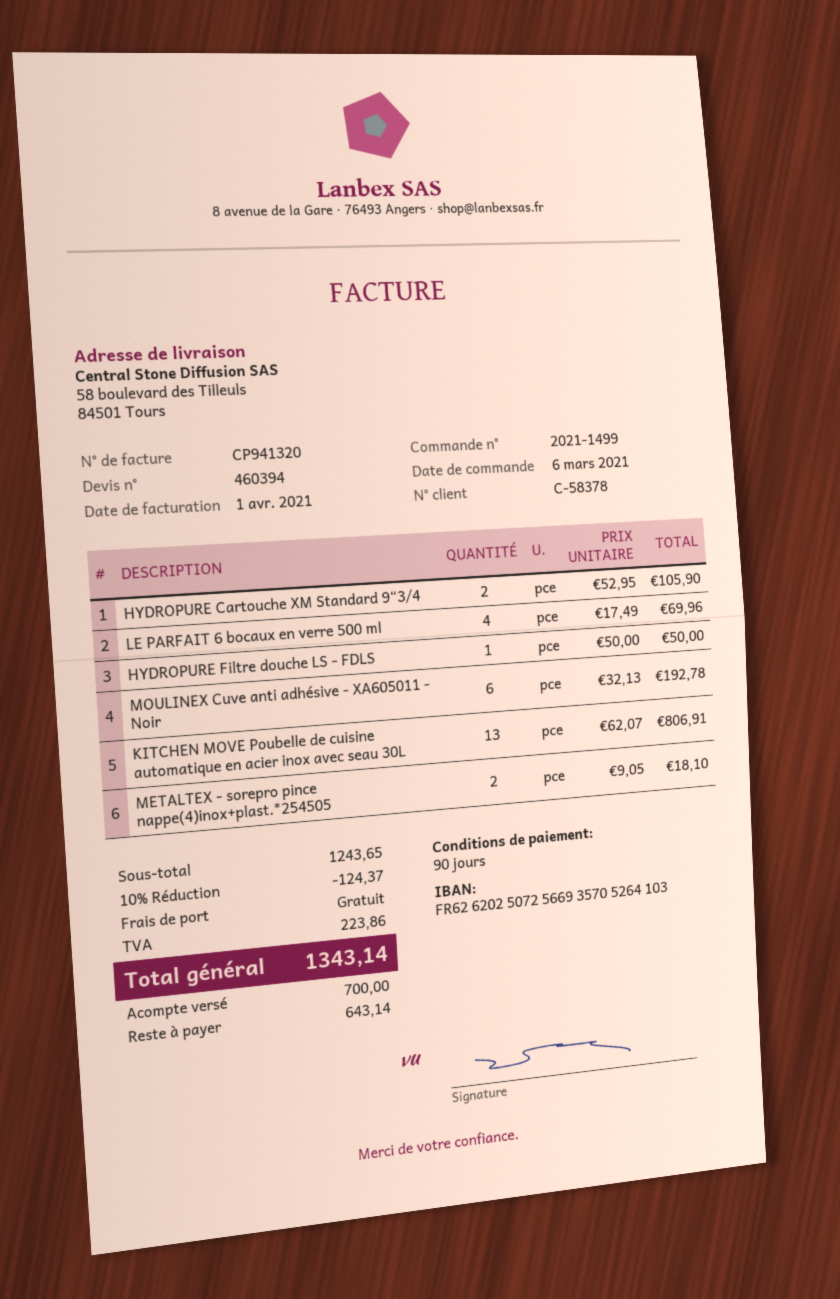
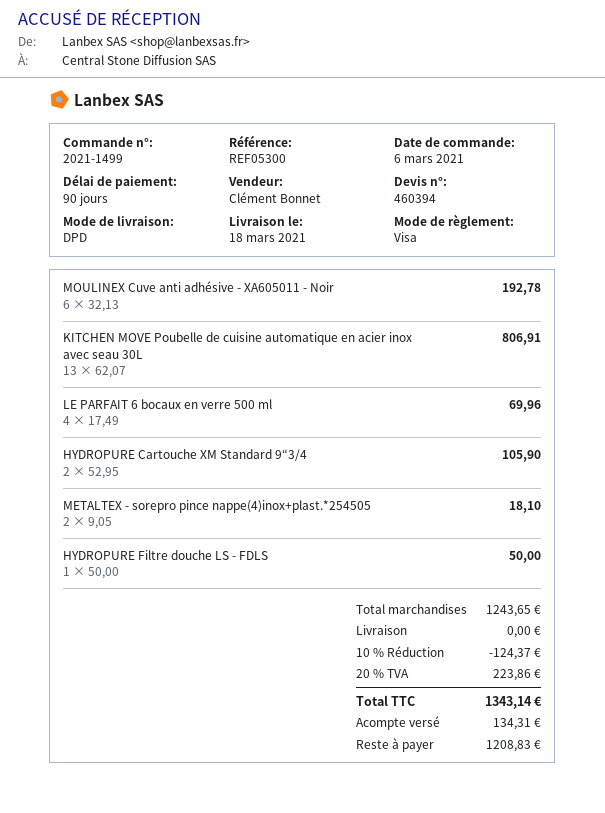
deposit: 700.00 -> 134.31
balance: 643.14 -> 1208.83

